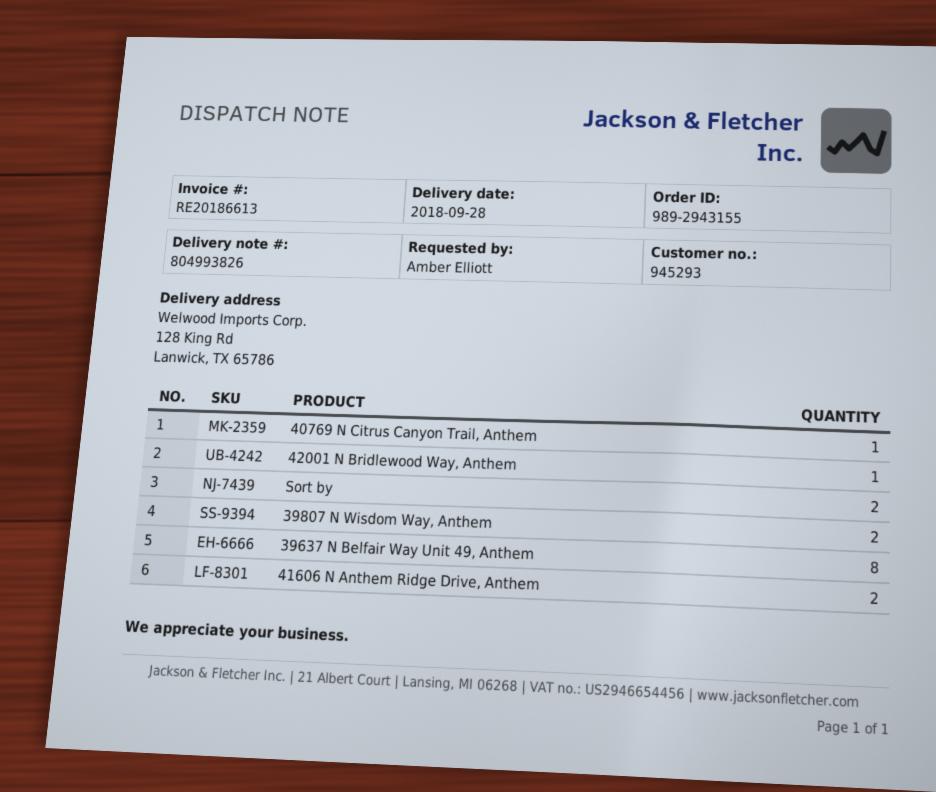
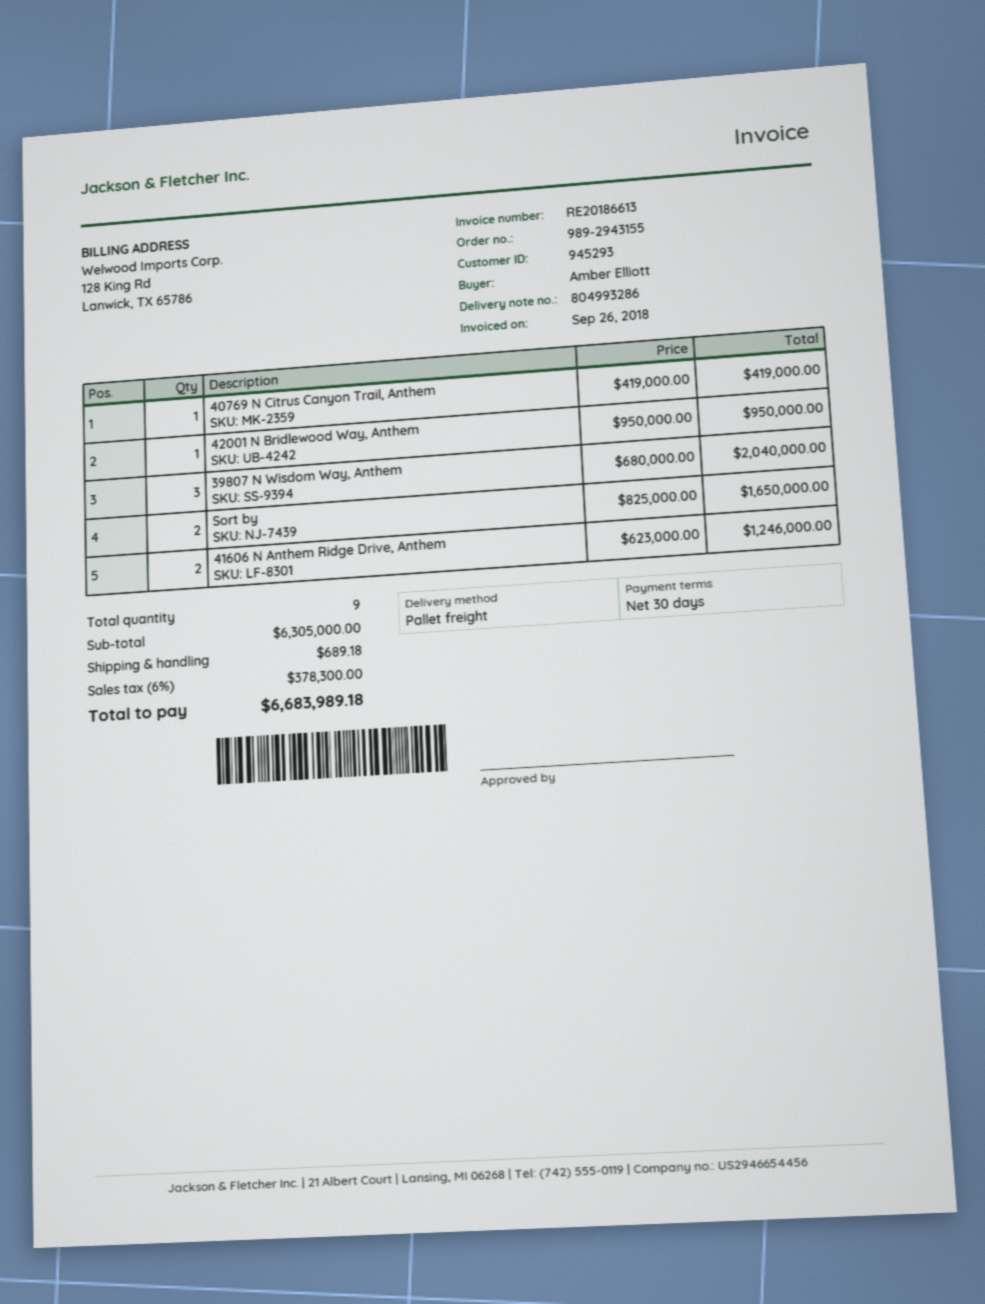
delivery note number: 804993826 -> 804993286
39807 N Wisdom Way, Anthem: 2 -> 3
39637 N Belfair Way Unit 49, Anthem: 8 -> none

